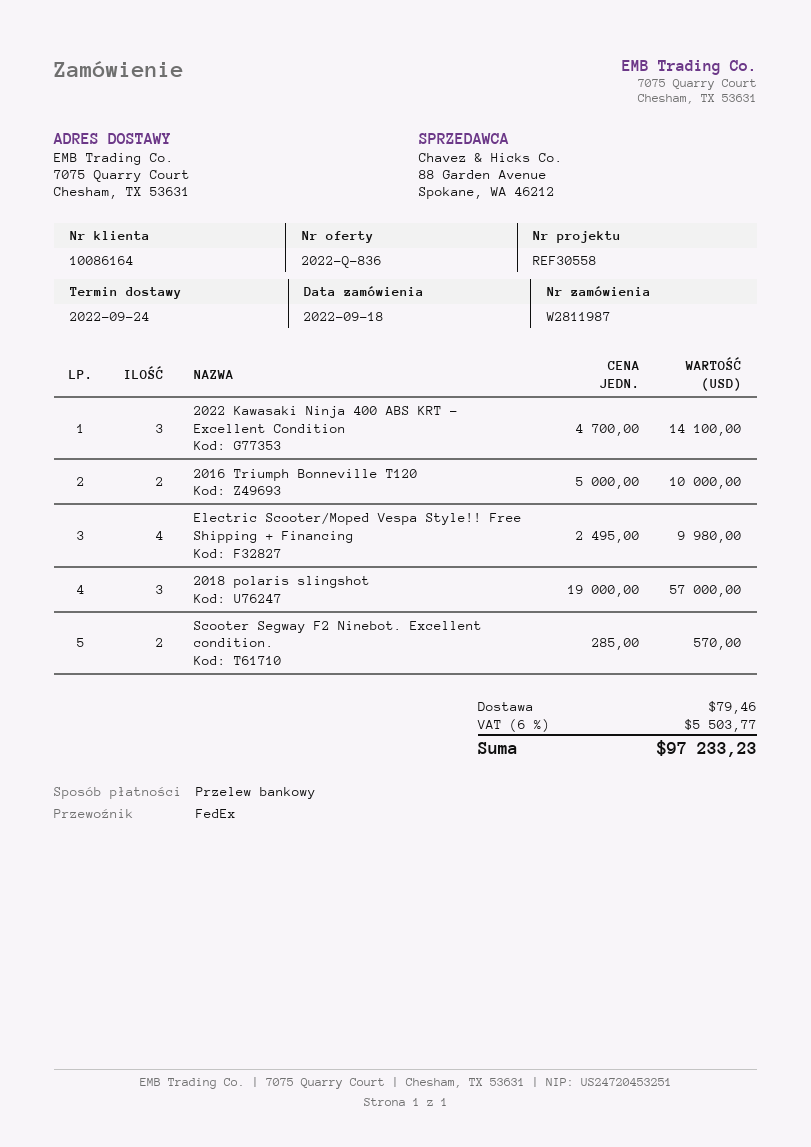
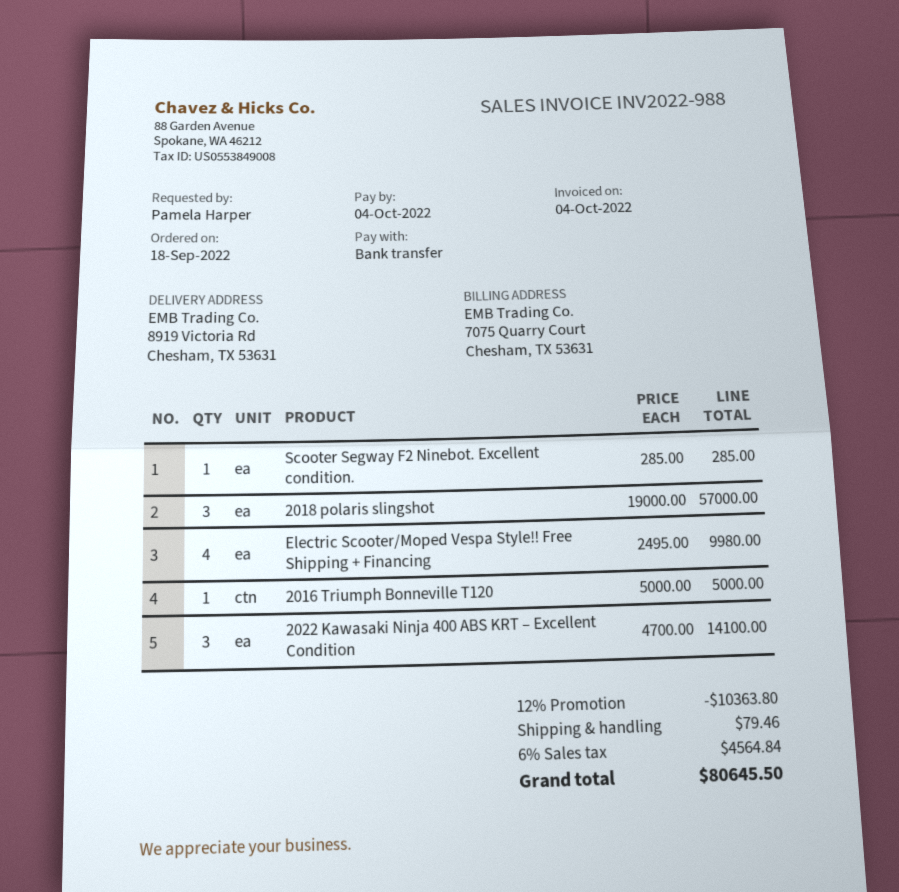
ship to: 7075 Quarry Court, Chesham, TX 53631 -> 8919 Victoria Rd, Chesham, TX 53631
2016 Triumph Bonneville T120: 2 x 5000.00 = 10000.00 -> 1 x 5000.00 = 5000.00
Scooter Segway F2 Ninebot. Excellent condition.: 2 x 285.00 = 570.00 -> 1 x 285.00 = 285.00
discount: none -> 12% = 10363.80
tax: 6% = 5503.77 -> 6% = 4564.84
total: 97233.23 -> 80645.50

